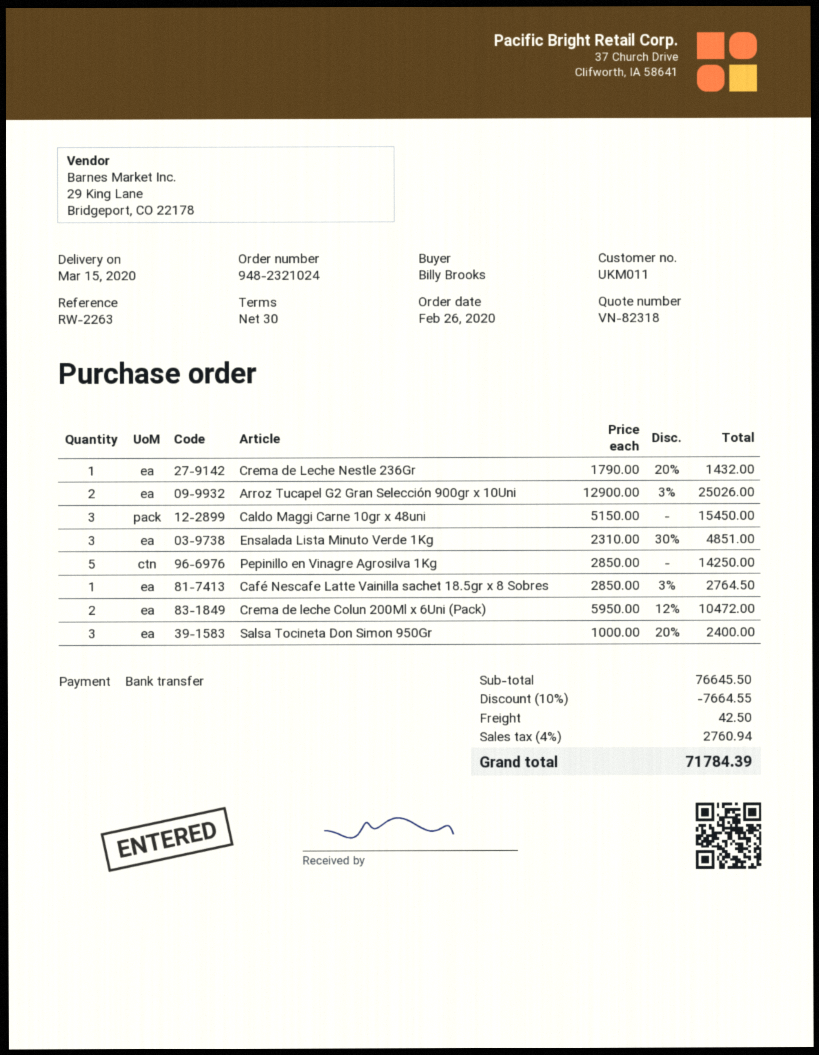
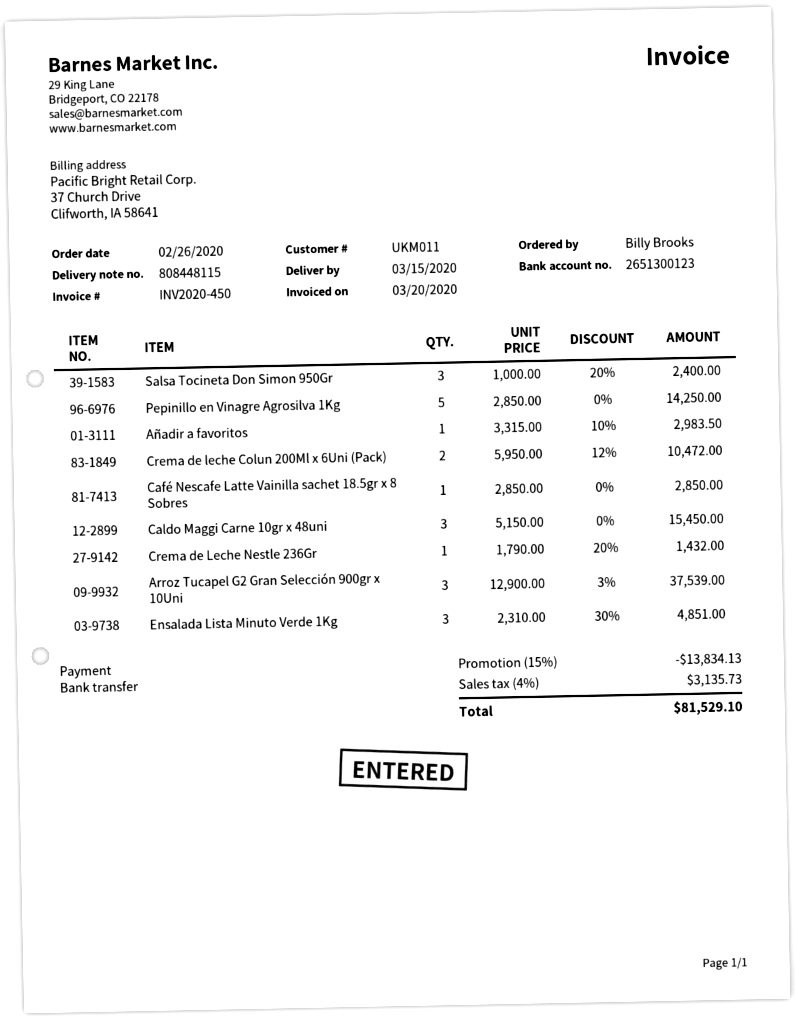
Arroz Tucapel G2 Gran Selección 900gr x 10Uni: 2 x 12900.00 - 3% = 25026.00 -> 3 x 12900.00 - 3% = 37539.00
Café Nescafe Latte Vainilla sachet 18.5gr x 8 Sobres: 1 x 2850.00 - 3% = 2764.50 -> 1 x 2850.00 = 2850.00
Añadir a favoritos: none -> 1 x 3315.00 - 10% = 2983.50
discount: 10% = 7664.55 -> 15% = 13834.13
shipping: 42.50 -> none
tax: 4% = 2760.94 -> 4% = 3135.73
total: 71784.39 -> 81529.10

